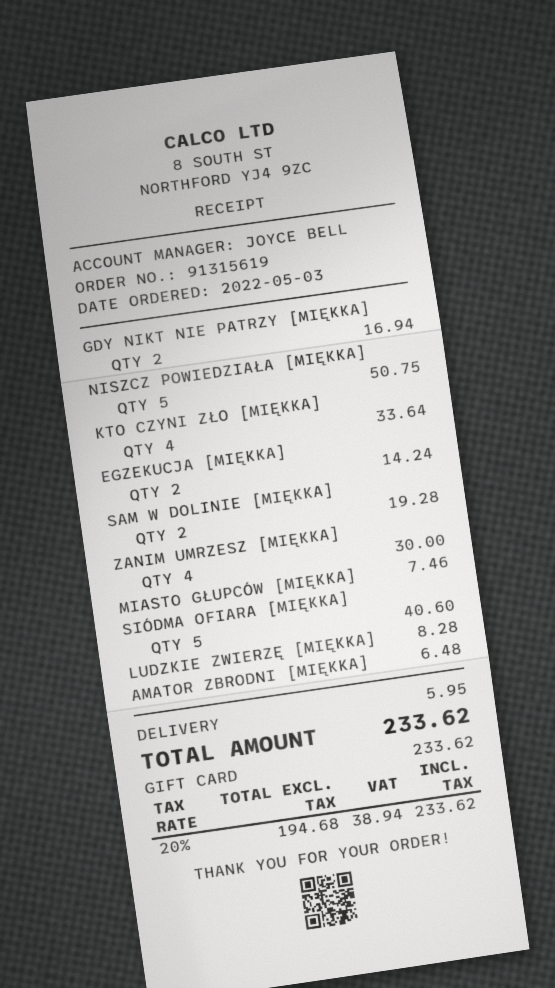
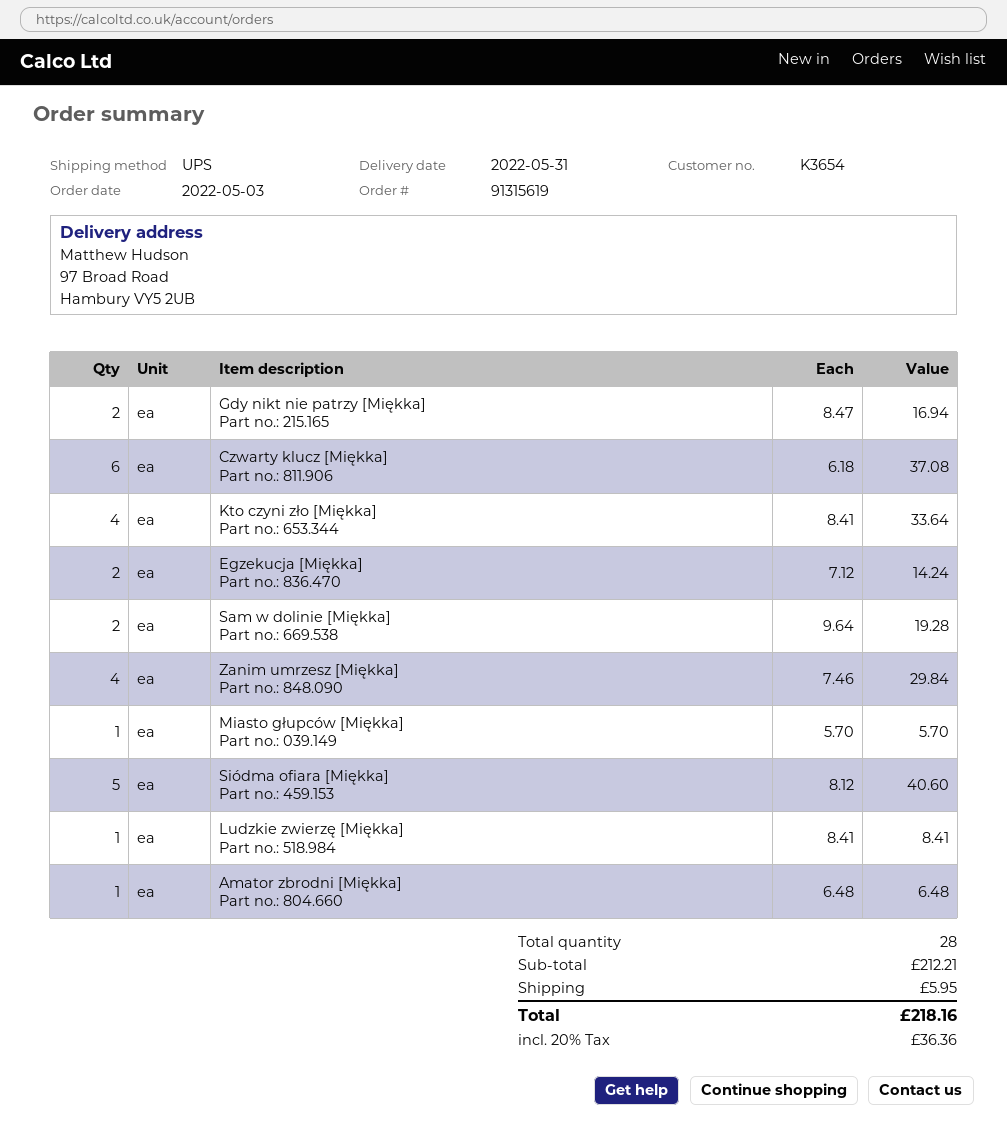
NISZCZ POWIEDZIAŁA [MIĘKKA]: 5 for 50.75 -> none
ZANIM UMRZESZ [MIĘKKA]: 4 for 30.00 -> 4 for 29.84
MIASTO GŁUPCÓW [MIĘKKA]: 1 for 7.46 -> 1 for 5.70
LUDZKIE ZWIERZĘ [MIĘKKA]: 1 for 8.28 -> 1 for 8.41
Czwarty klucz [Miękka]: none -> 6 for 37.08
tax: 20% = 38.94 -> 20% = 36.36
total: 233.62 -> 218.16

